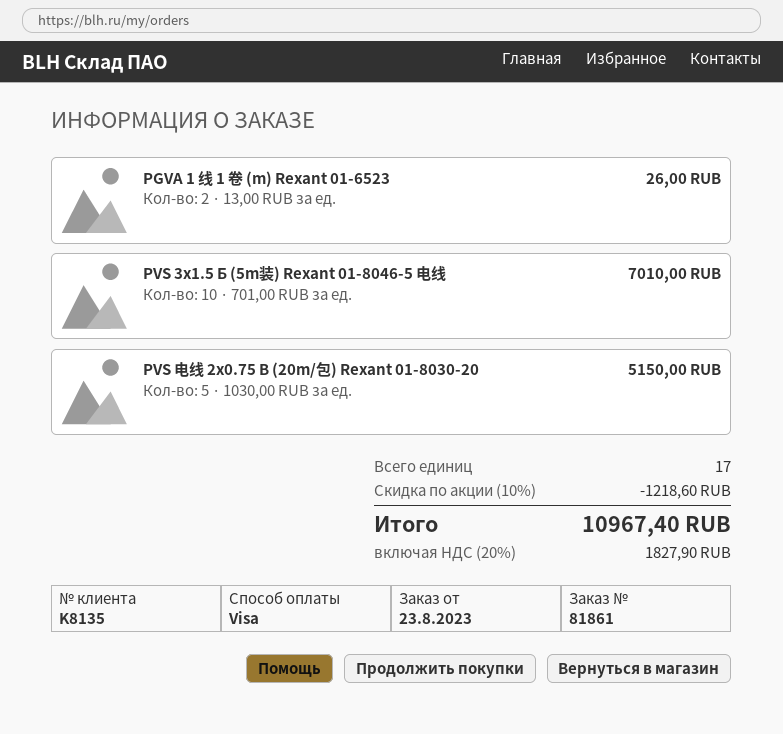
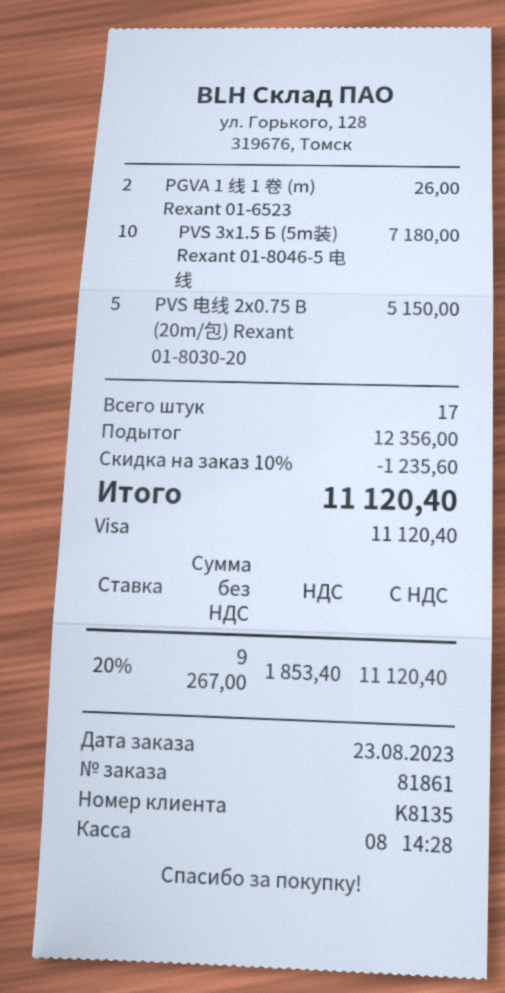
PVS 3x1.5 Б (5m装) Rexant 01-8046-5 电线: 10 for 7010.00 -> 10 for 7180.00
discount: 10% = 1218.60 -> 10% = 1235.60
tax: 20% = 1827.90 -> 20% = 1853.40
total: 10967.40 -> 11120.40

